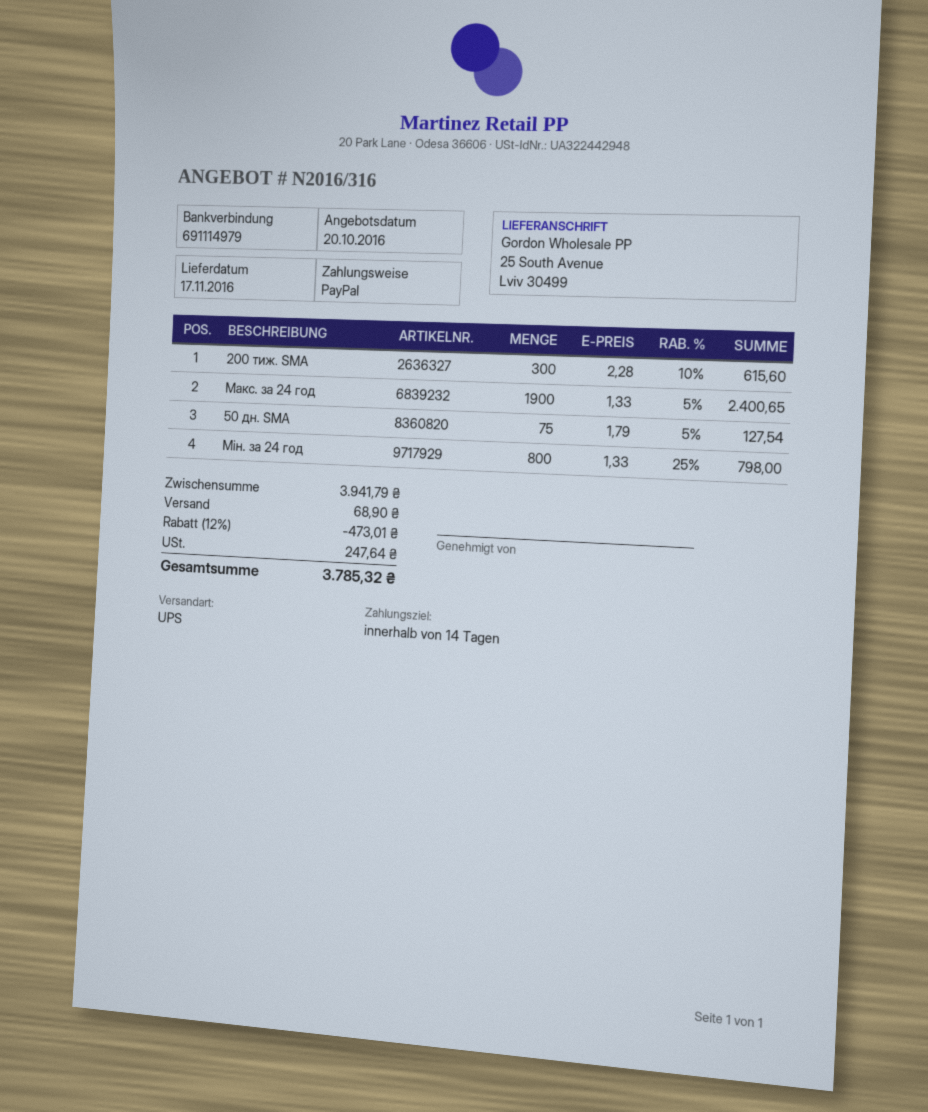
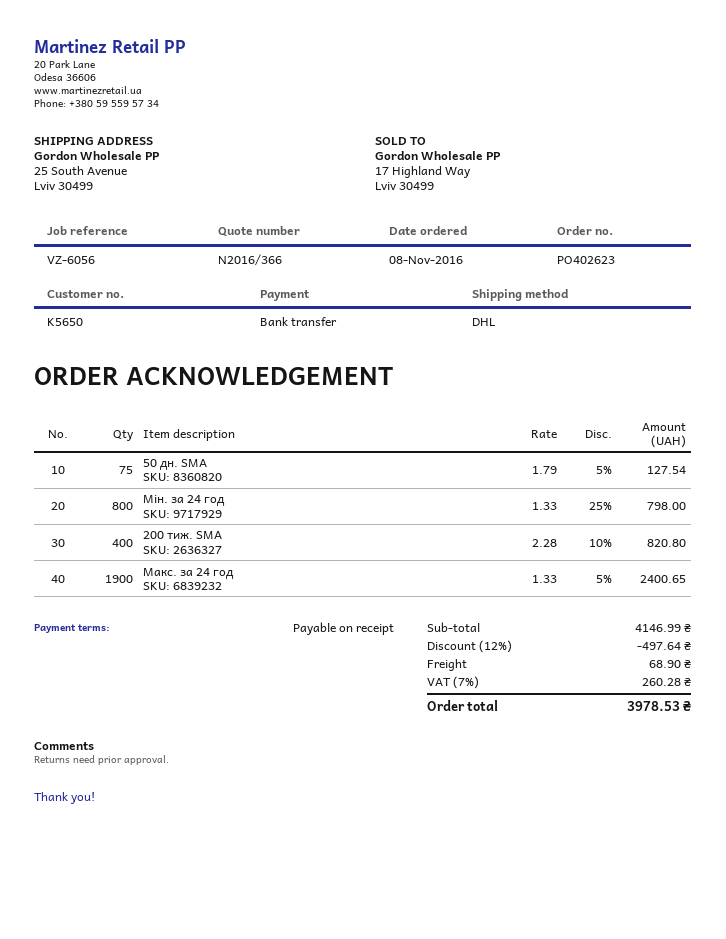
quote number: N2016/316 -> N2016/366
payment terms: 14 days -> on receipt
payment method: PayPal -> bank transfer
shipping method: UPS -> DHL
200 тиж. SMA: 300 x 2.28 - 10% = 615.60 -> 400 x 2.28 - 10% = 820.80
subtotal: 3941.79 -> 4146.99
discount: 12% = 473.01 -> 12% = 497.64
tax: 247.64 -> 260.28
total: 3785.32 -> 3978.53

